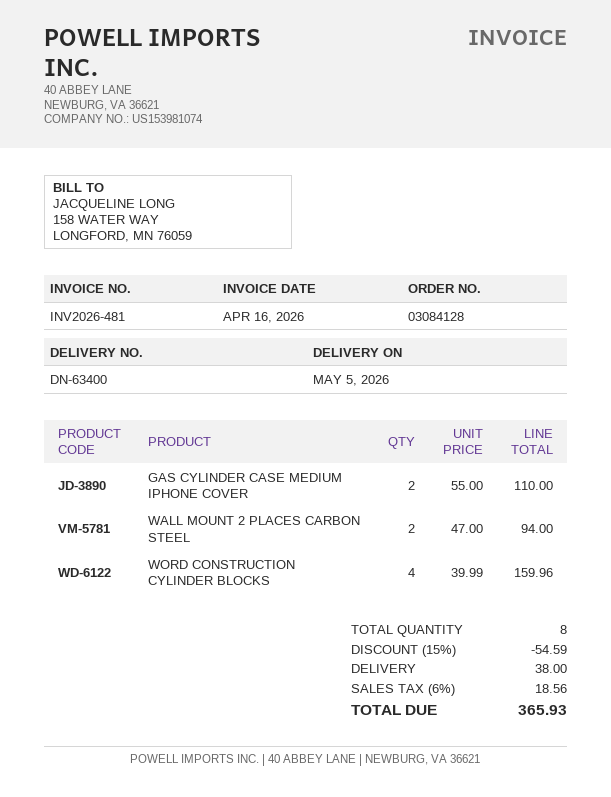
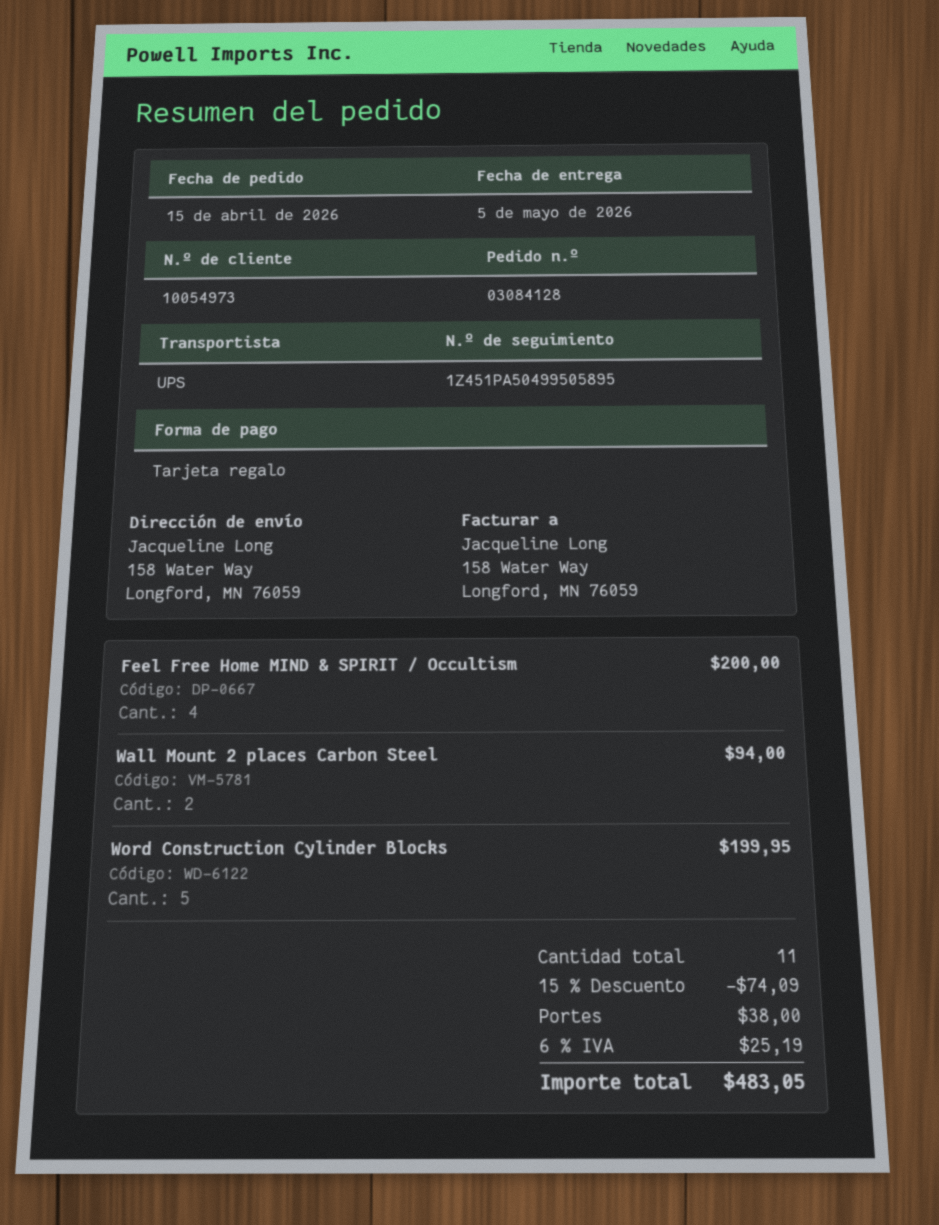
GAS CYLINDER CASE MEDIUM IPHONE COVER: 2 for 110.00 -> none
WORD CONSTRUCTION CYLINDER BLOCKS: 4 for 159.96 -> 5 for 199.95
Feel Free Home MIND & SPIRIT / Occultism: none -> 4 for 200.00
total quantity: 8 -> 11
discount: 15% = 54.59 -> 15% = 74.09
tax: 6% = 18.56 -> 6% = 25.19
total: 365.93 -> 483.05

